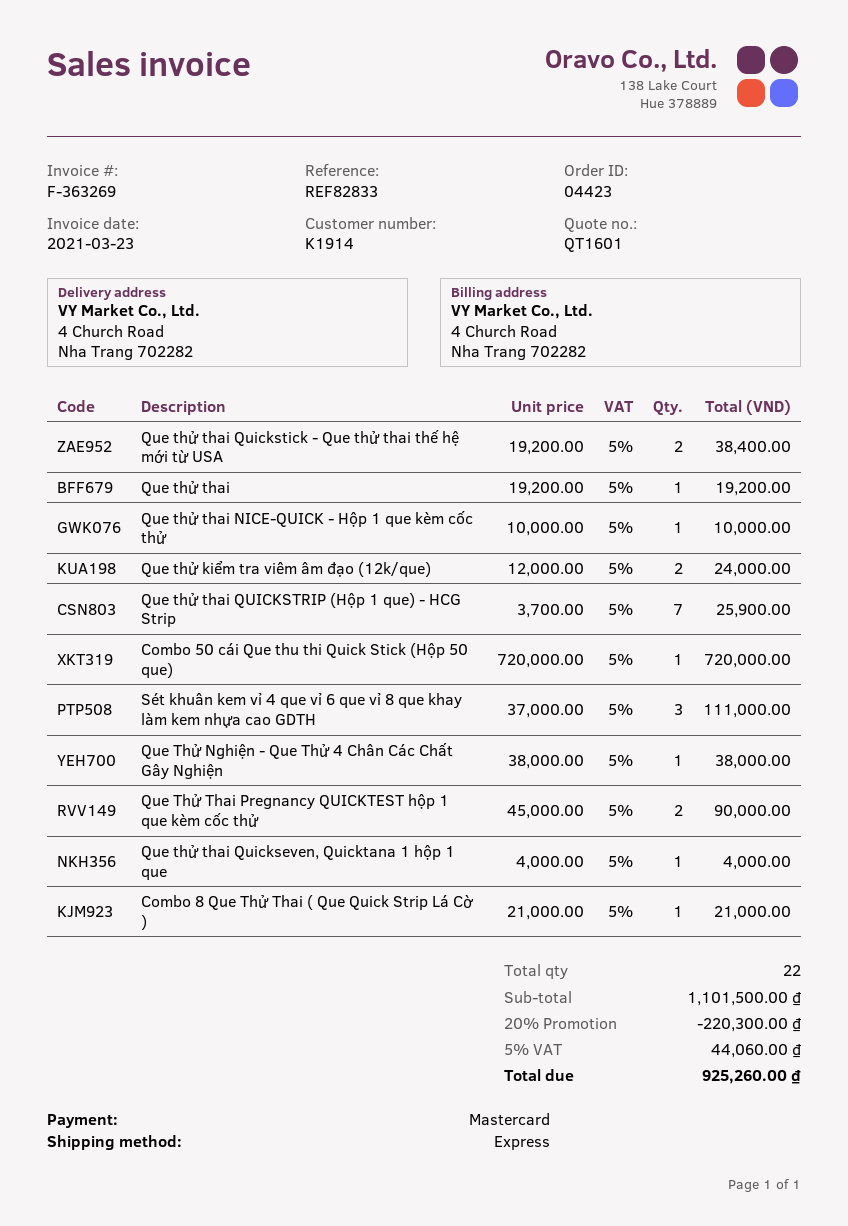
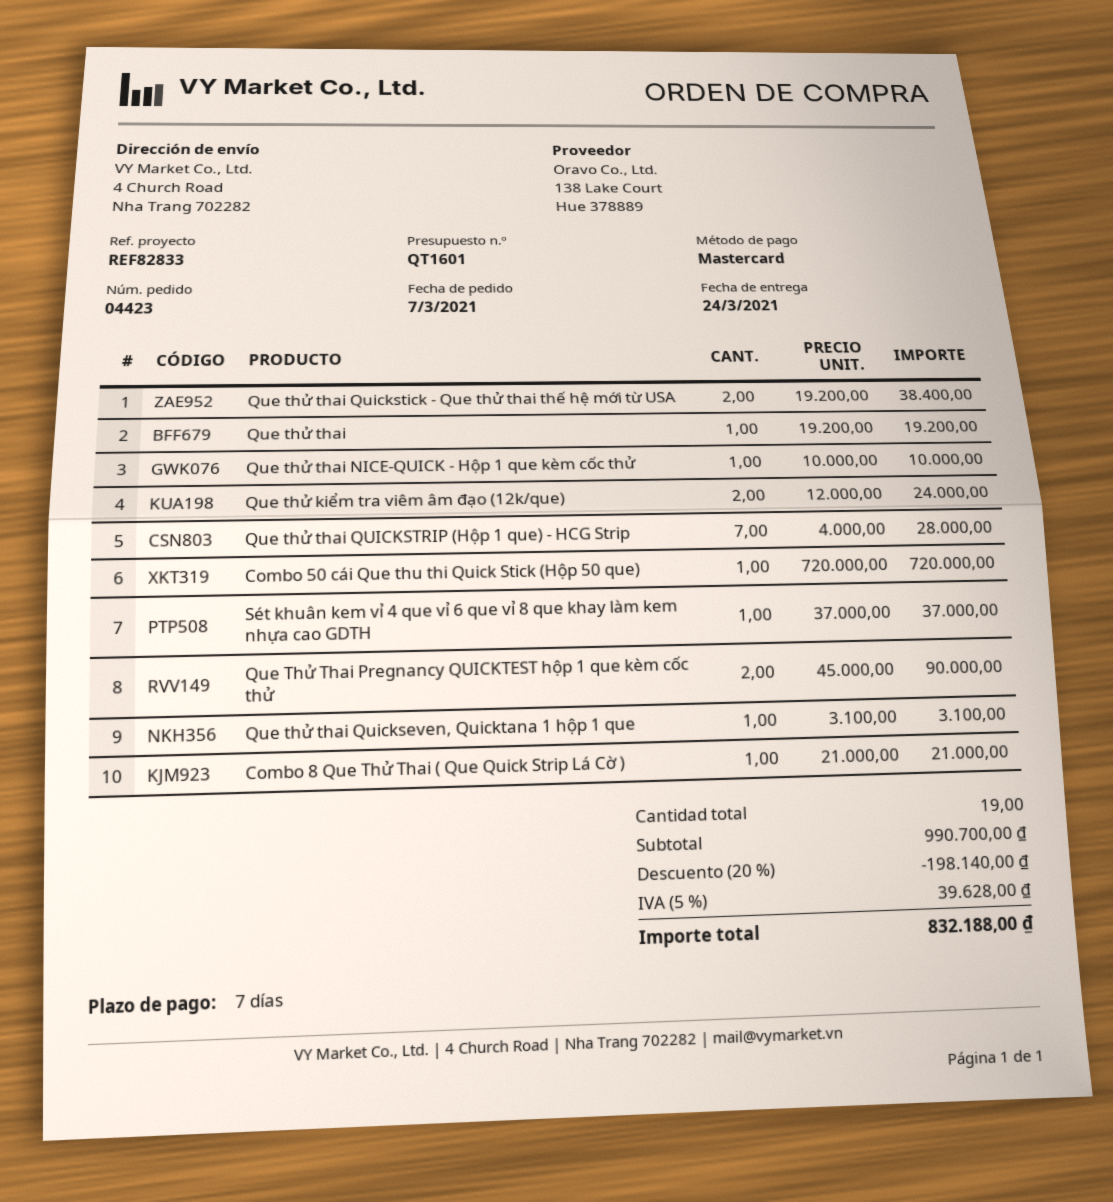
Que thử thai QUICKSTRIP (Hộp 1 que) - HCG Strip: 7 x 3700.00 = 25900.00 -> 7 x 4000.00 = 28000.00
Sét khuân kem vỉ 4 que vỉ 6 que vỉ 8 que khay làm kem nhựa cao GDTH: 3 x 37000.00 = 111000.00 -> 1 x 37000.00 = 37000.00
Que Thử Nghiện - Que Thử 4 Chân Các Chất Gây Nghiện: 1 x 38000.00 = 38000.00 -> none
Que thử thai Quickseven, Quicktana 1 hộp 1 que: 1 x 4000.00 = 4000.00 -> 1 x 3100.00 = 3100.00
total quantity: 22 -> 19
subtotal: 1101500.00 -> 990700.00
discount: 20% = 220300.00 -> 20% = 198140.00
tax: 5% = 44060.00 -> 5% = 39628.00
total: 925260.00 -> 832188.00

